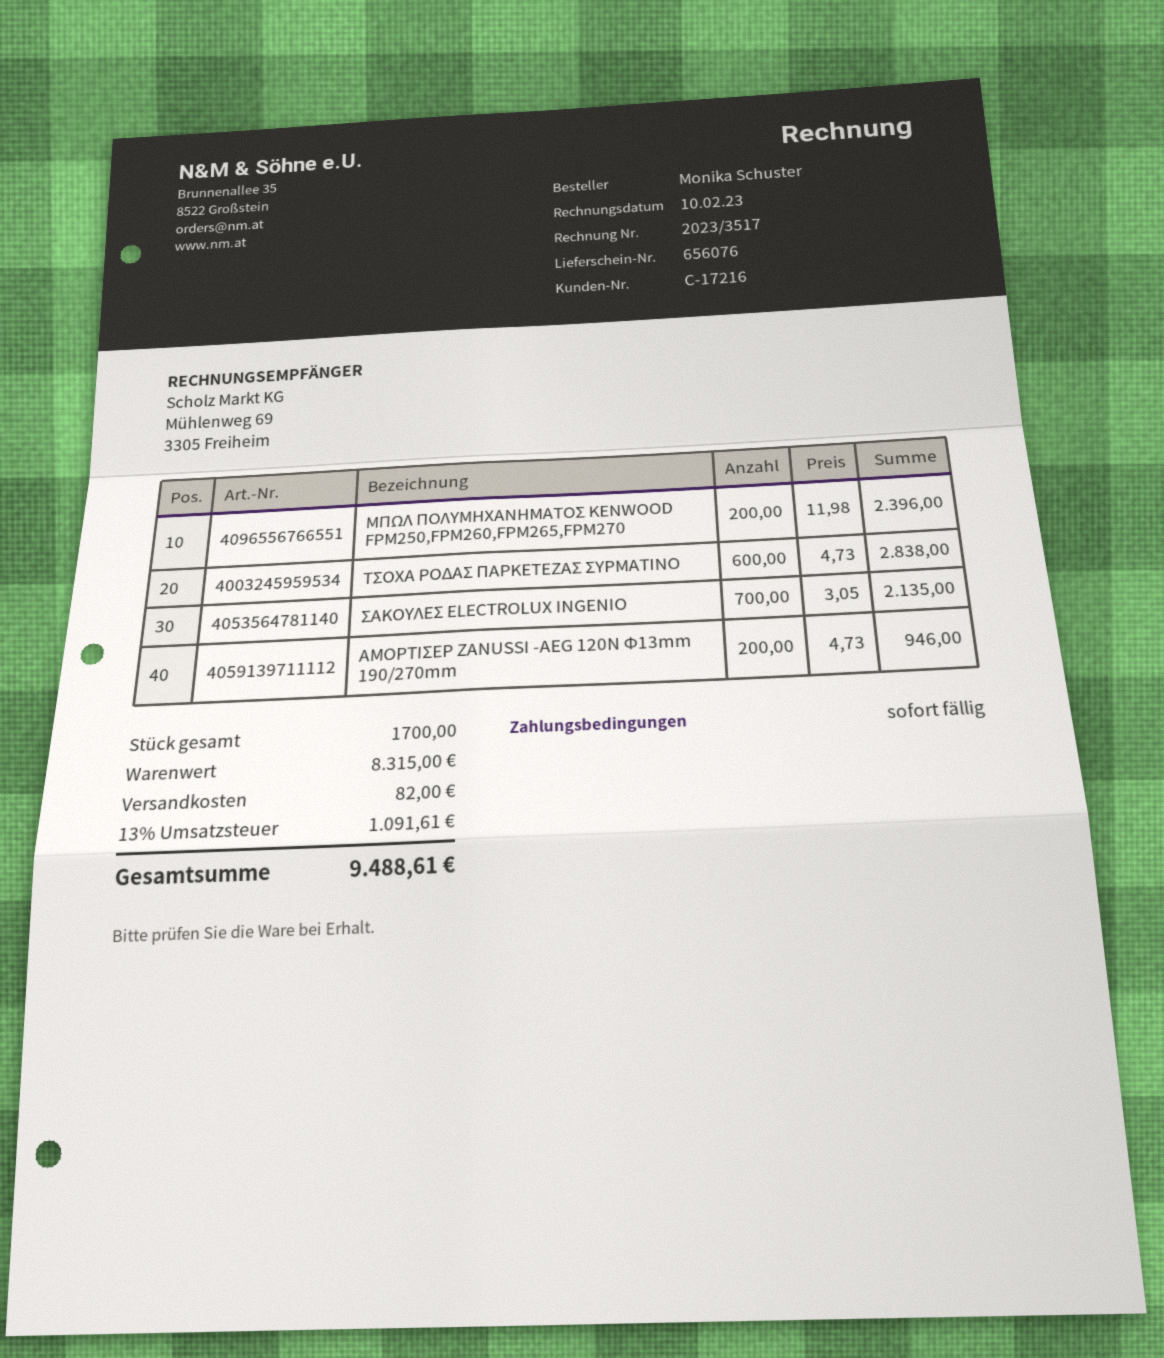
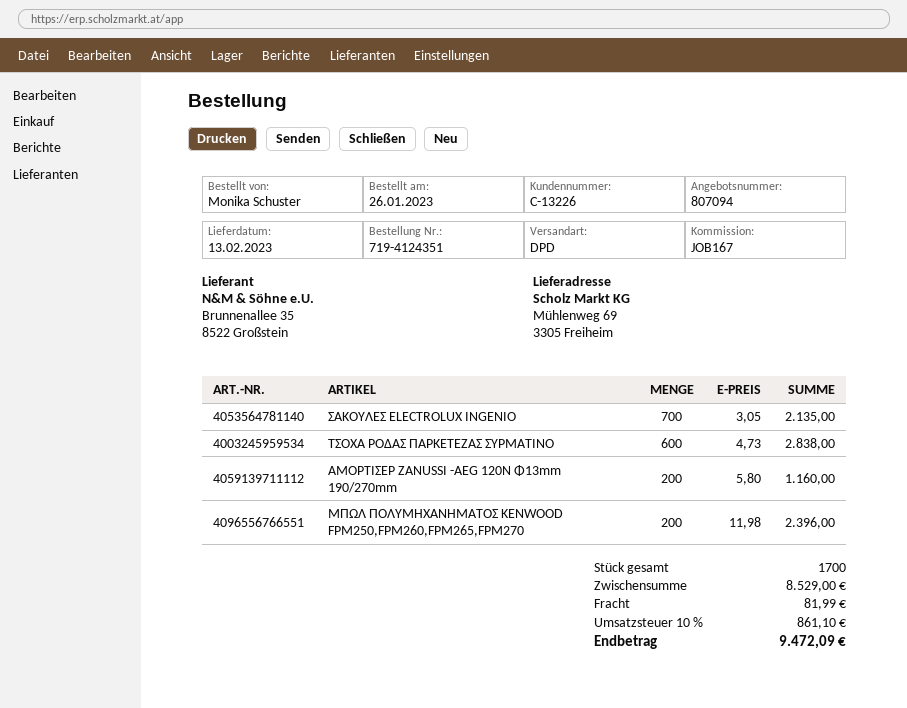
customer number: C-17216 -> C-13226
ΑΜΟΡΤΙΣΕΡ ZANUSSI -AEG 120Ν Φ13mm 190/270mm: 200 x 4.73 = 946.00 -> 200 x 5.80 = 1160.00
subtotal: 8315.00 -> 8529.00
shipping: 82.00 -> 81.99
tax: 13% = 1091.61 -> 10% = 861.10
total: 9488.61 -> 9472.09

